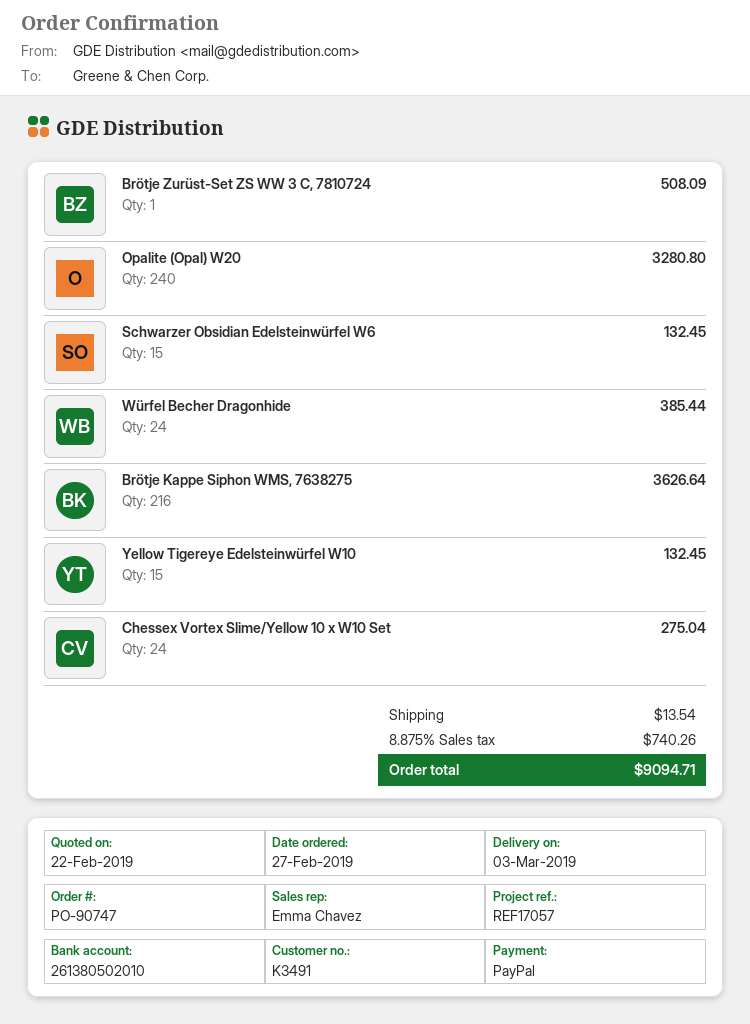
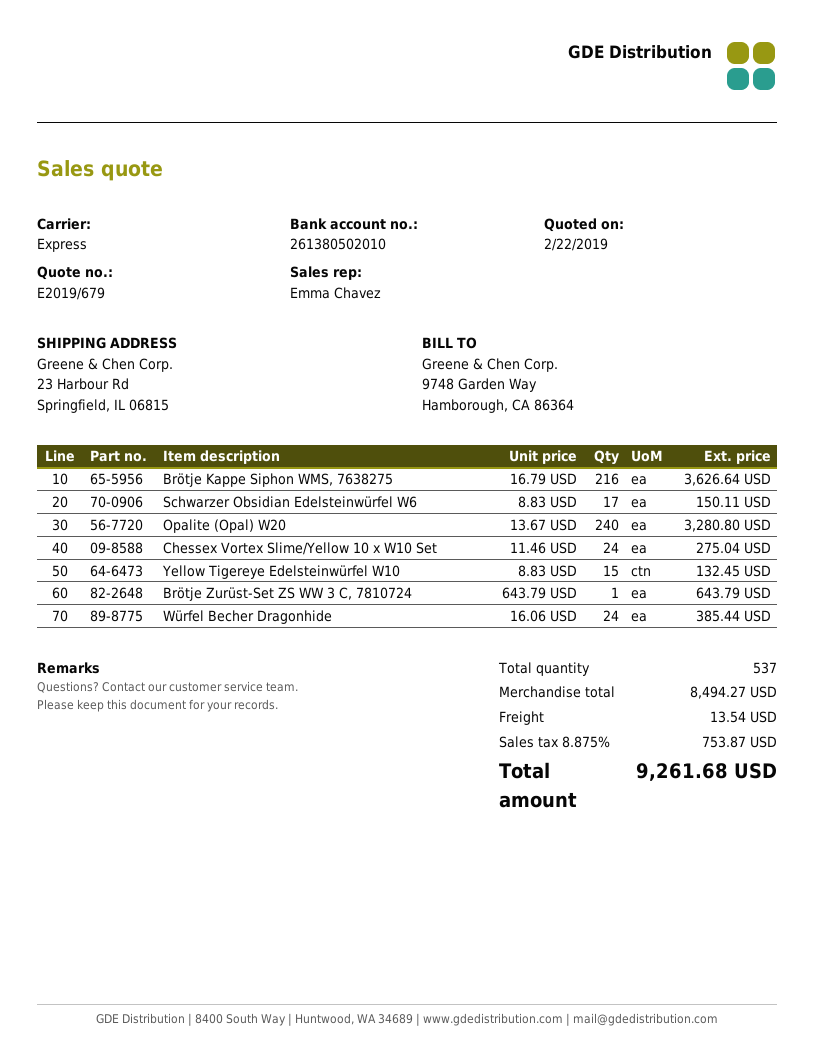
Brötje Zurüst-Set ZS WW 3 C, 7810724: 1 for 508.09 -> 1 for 643.79
Schwarzer Obsidian Edelsteinwürfel W6: 15 for 132.45 -> 17 for 150.11
tax: 8.875% = 740.26 -> 8.875% = 753.87
total: 9094.71 -> 9261.68

